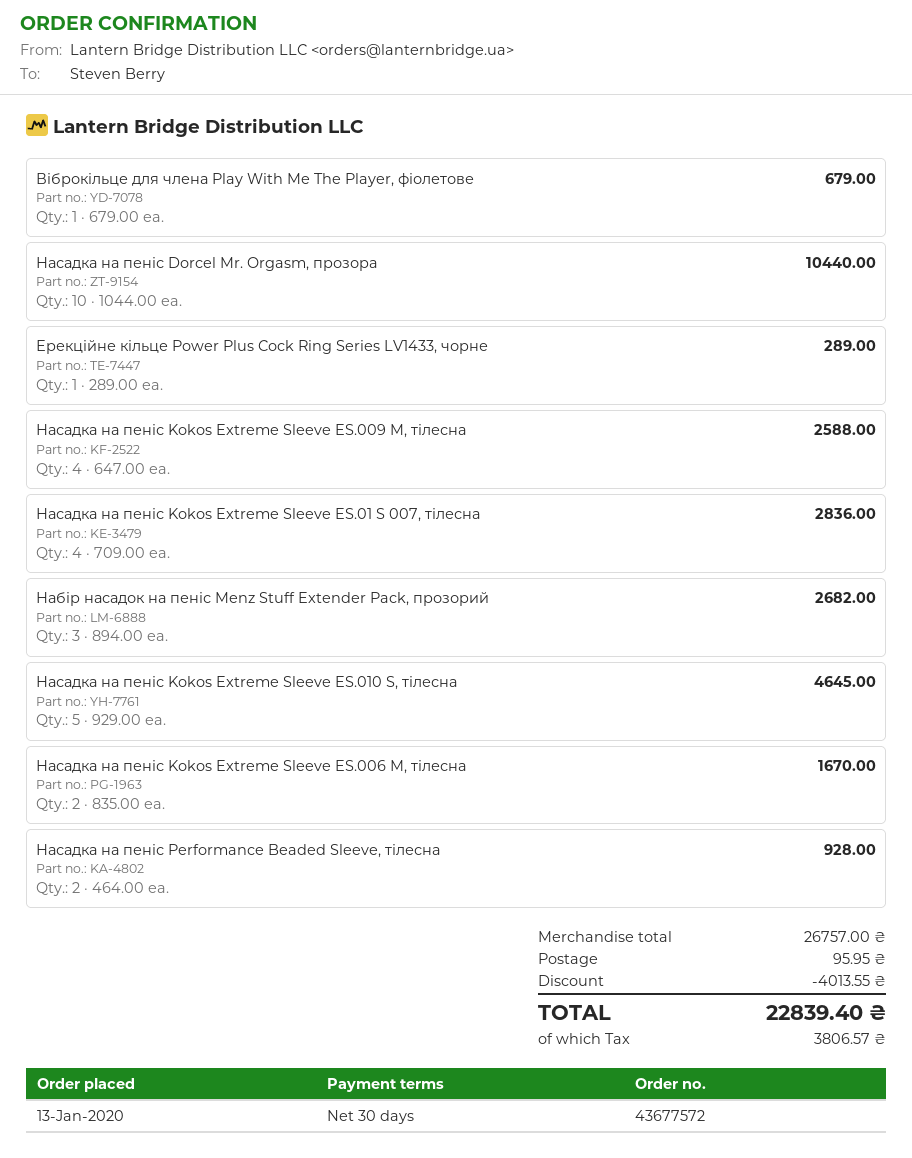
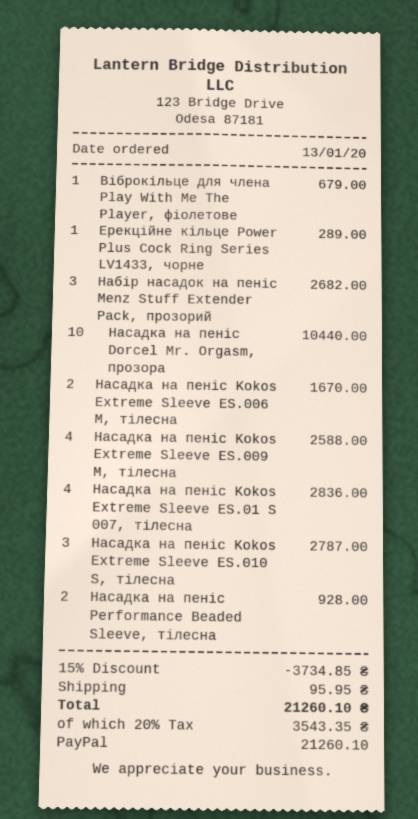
Насадка на пеніс Kokos Extreme Sleeve ES.010 S, тілесна: 5 for 4645.00 -> 3 for 2787.00
discount: 4013.55 -> 3734.85
tax: 3806.57 -> 3543.35
total: 22839.40 -> 21260.10

